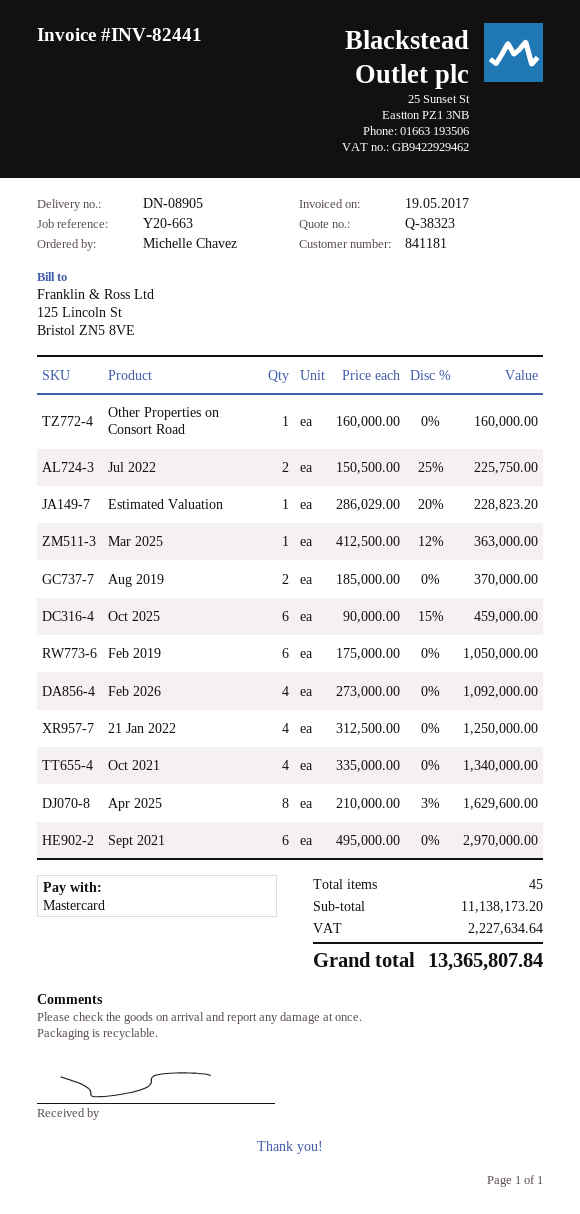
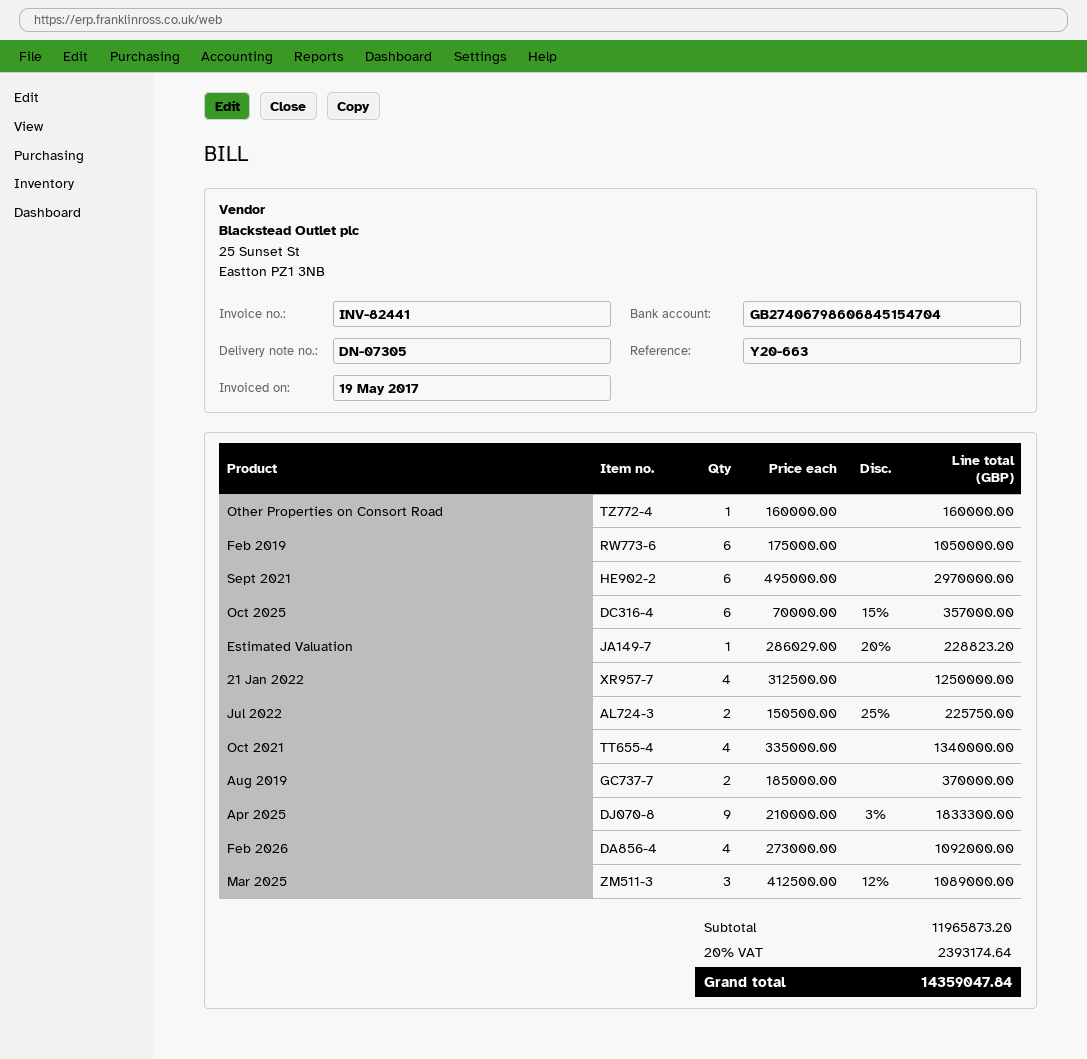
delivery note number: DN-08905 -> DN-07305
Mar 2025: 1 x 412500.00 - 12% = 363000.00 -> 3 x 412500.00 - 12% = 1089000.00
Oct 2025: 6 x 90000.00 - 15% = 459000.00 -> 6 x 70000.00 - 15% = 357000.00
Apr 2025: 8 x 210000.00 - 3% = 1629600.00 -> 9 x 210000.00 - 3% = 1833300.00
subtotal: 11138173.20 -> 11965873.20
tax: 2227634.64 -> 2393174.64
total: 13365807.84 -> 14359047.84

